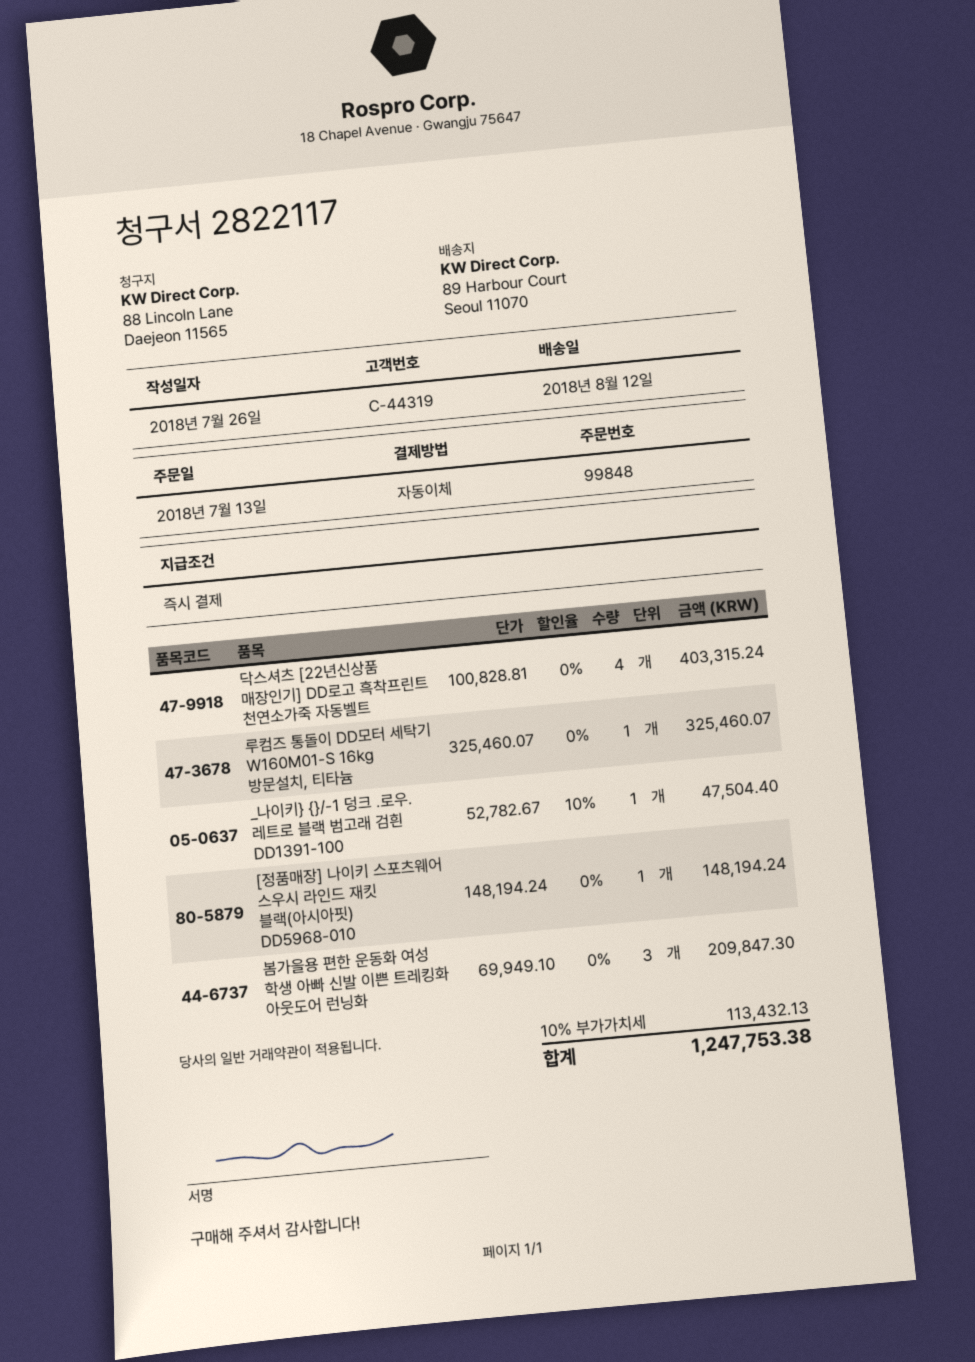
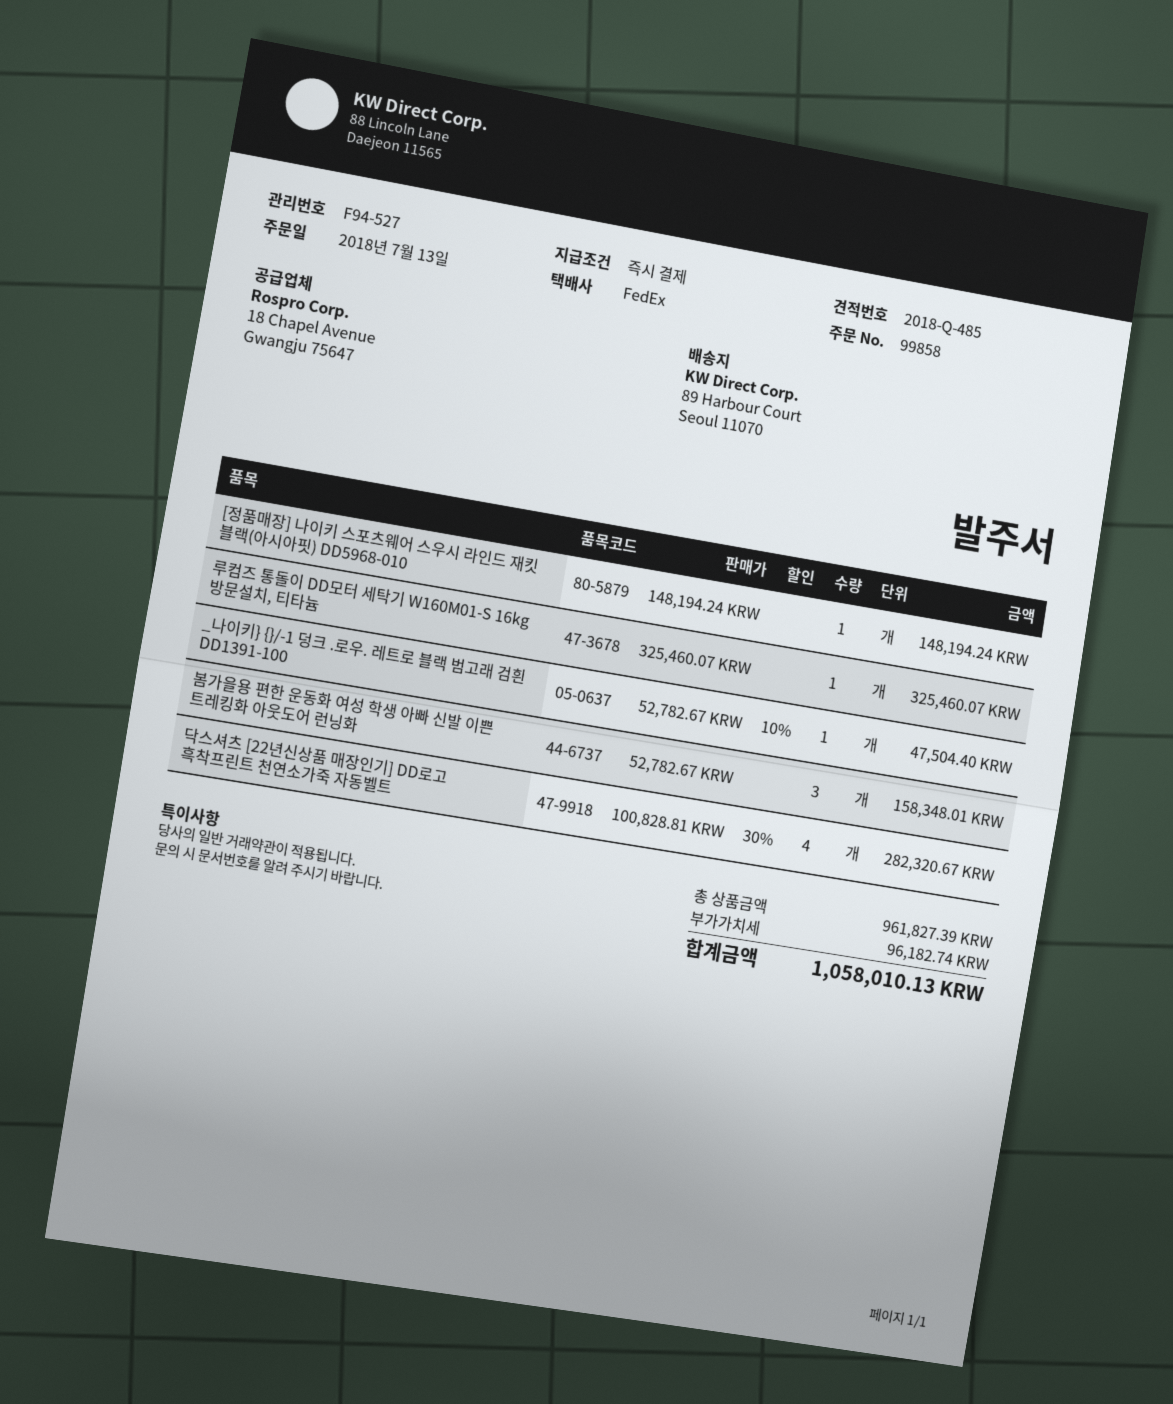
order number: 99848 -> 99858
닥스셔츠 [22년신상품 매장인기] DD로고 흑착프린트 천연소가죽 자동벨트: 4 x 100828.81 = 403315.24 -> 4 x 100828.81 - 30% = 282320.67
봄가을용 편한 운동화 여성 학생 아빠 신발 이쁜 트레킹화 아웃도어 런닝화: 3 x 69949.10 = 209847.30 -> 3 x 52782.67 = 158348.01
tax: 113432.13 -> 96182.74
total: 1247753.38 -> 1058010.13

